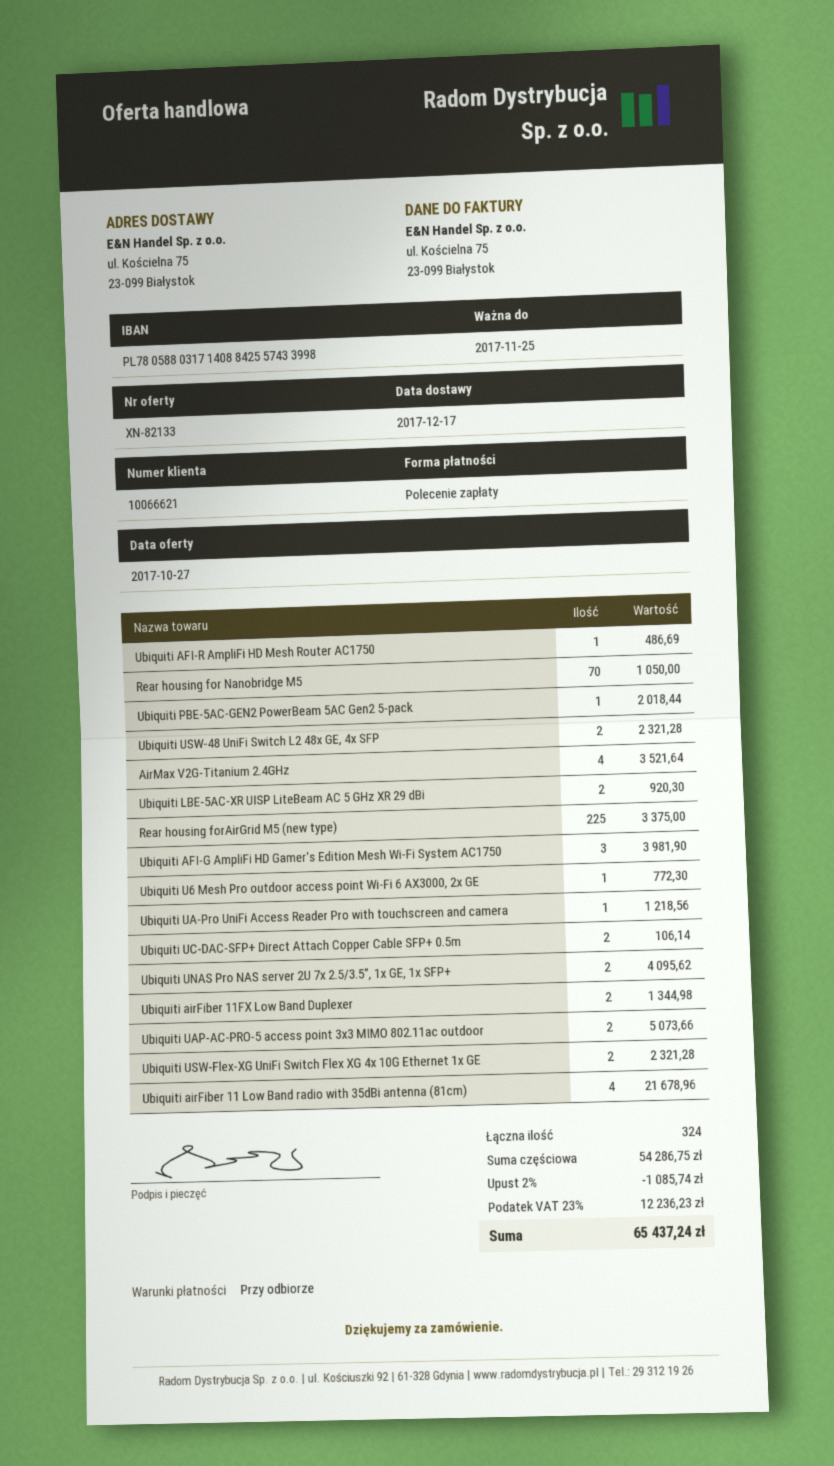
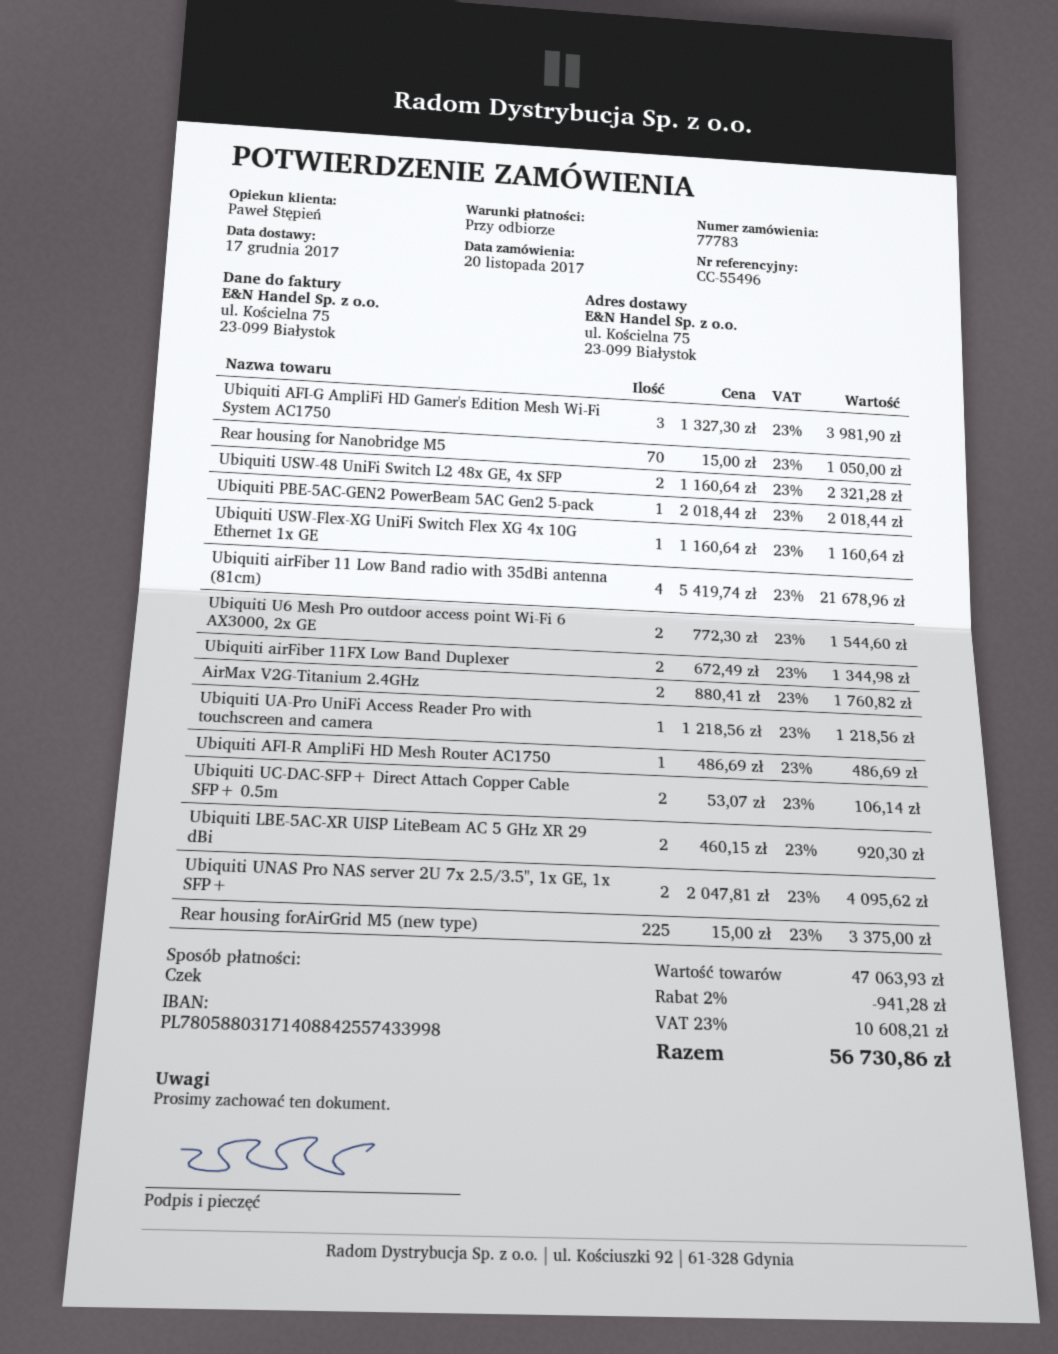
payment method: direct debit -> cheque
AirMax V2G-Titanium 2.4GHz: 4 for 3521.64 -> 2 for 1760.82
Ubiquiti U6 Mesh Pro outdoor access point Wi-Fi 6 AX3000, 2x GE: 1 for 772.30 -> 2 for 1544.60
Ubiquiti UAP-AC-PRO-5 access point 3x3 MIMO 802.11ac outdoor: 2 for 5073.66 -> none
Ubiquiti USW-Flex-XG UniFi Switch Flex XG 4x 10G Ethernet 1x GE: 2 for 2321.28 -> 1 for 1160.64
subtotal: 54286.75 -> 47063.93
discount: 2% = 1085.74 -> 2% = 941.28
tax: 23% = 12236.23 -> 23% = 10608.21
total: 65437.24 -> 56730.86

